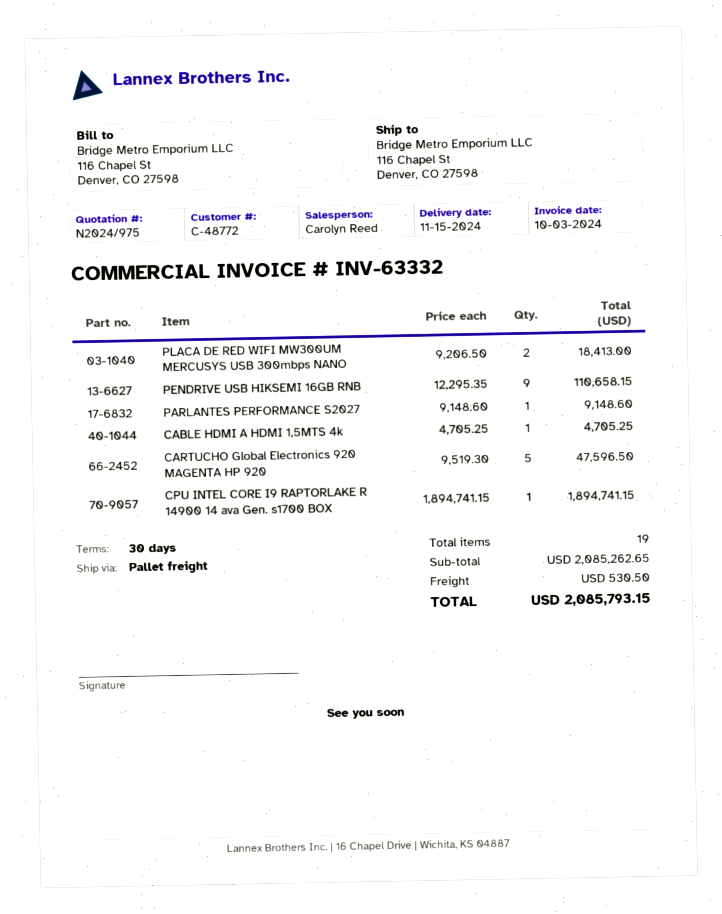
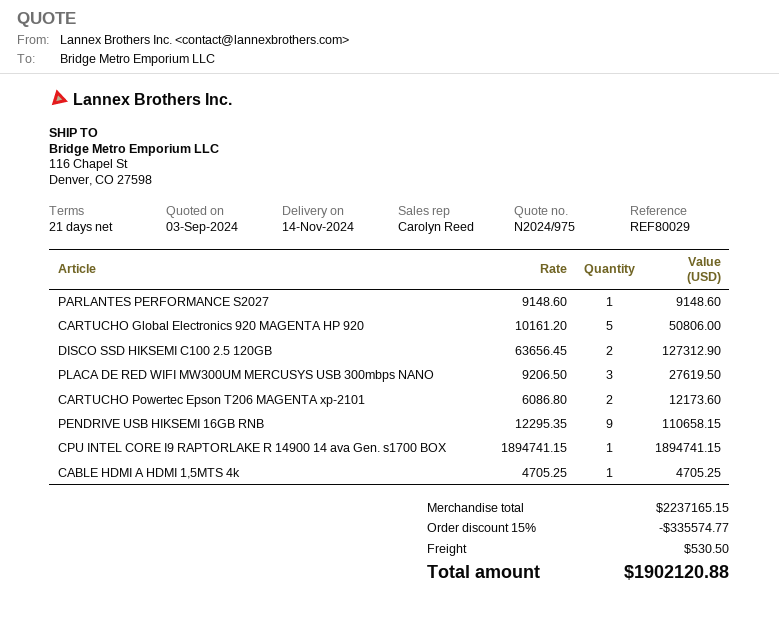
delivery date: 2024-11-15 -> 2024-11-14
payment terms: 30 days -> 21 days
PLACA DE RED WIFI MW300UM MERCUSYS USB 300mbps NANO: 2 x 9206.50 = 18413.00 -> 3 x 9206.50 = 27619.50
CARTUCHO Global Electronics 920 MAGENTA HP 920: 5 x 9519.30 = 47596.50 -> 5 x 10161.20 = 50806.00
DISCO SSD HIKSEMI C100 2.5 120GB: none -> 2 x 63656.45 = 127312.90
CARTUCHO Powertec Epson T206 MAGENTA xp-2101: none -> 2 x 6086.80 = 12173.60
subtotal: 2085262.65 -> 2237165.15
discount: none -> 15% = 335574.77
total: 2085793.15 -> 1902120.88

